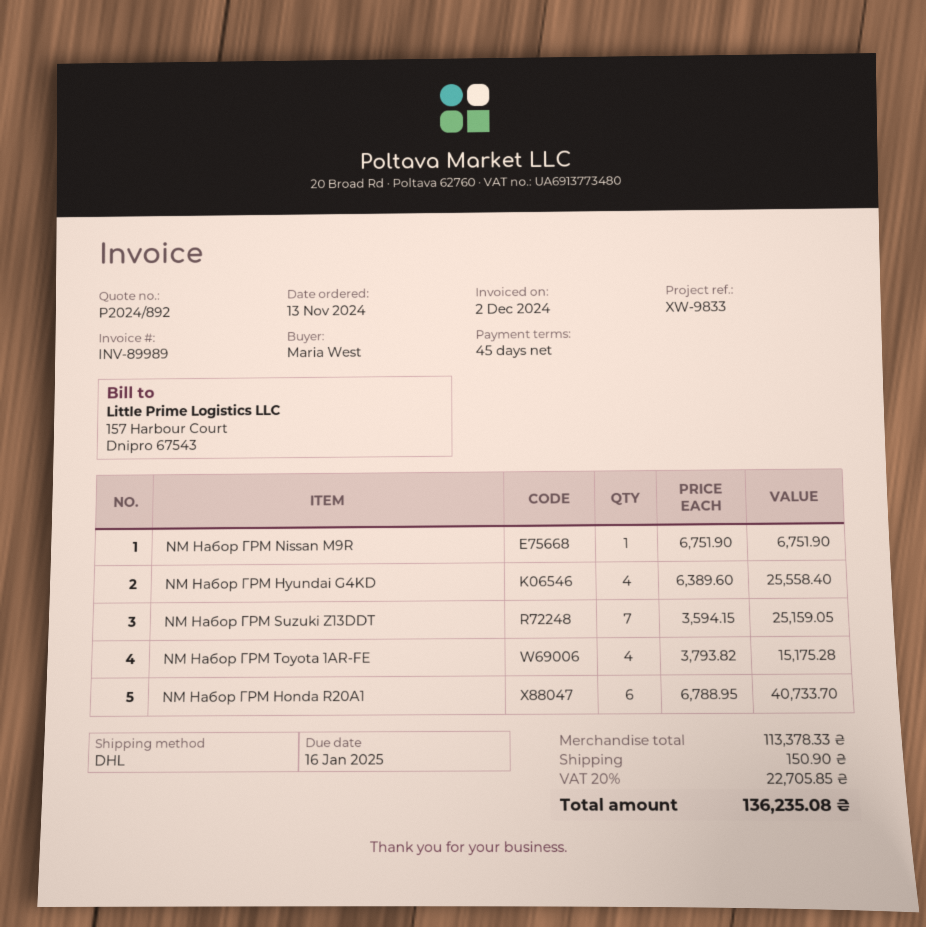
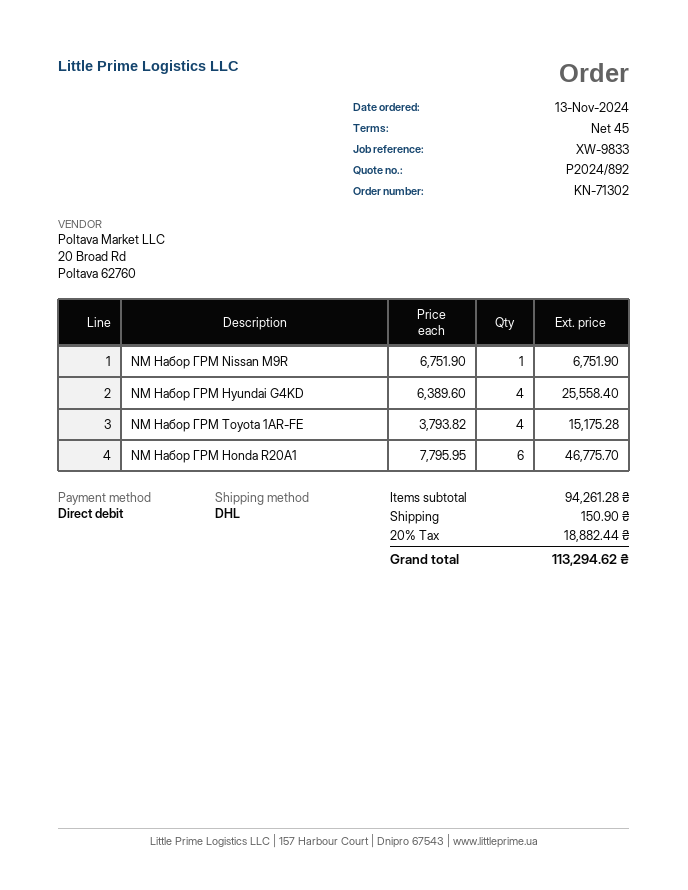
NM Набор ГРМ Suzuki Z13DDT: 7 x 3594.15 = 25159.05 -> none
NM Набор ГРМ Honda R20A1: 6 x 6788.95 = 40733.70 -> 6 x 7795.95 = 46775.70
subtotal: 113378.33 -> 94261.28
tax: 20% = 22705.85 -> 20% = 18882.44
total: 136235.08 -> 113294.62

